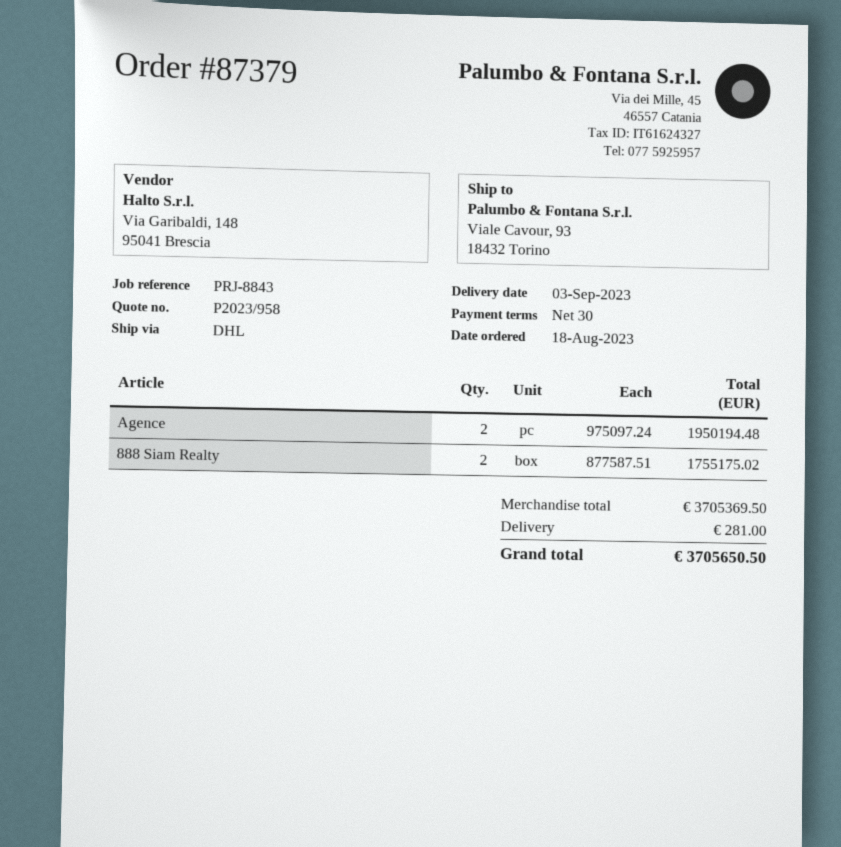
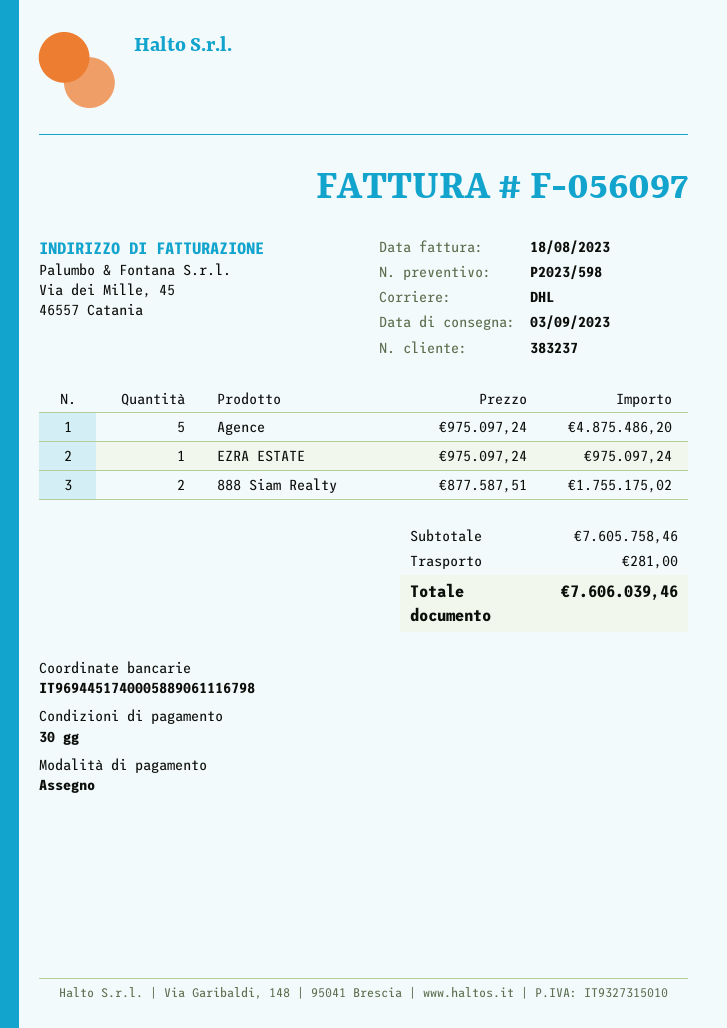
quote number: P2023/958 -> P2023/598
Agence: 2 x 975097.24 = 1950194.48 -> 5 x 975097.24 = 4875486.20
EZRA ESTATE: none -> 1 x 975097.24 = 975097.24
subtotal: 3705369.50 -> 7605758.46
total: 3705650.50 -> 7606039.46

